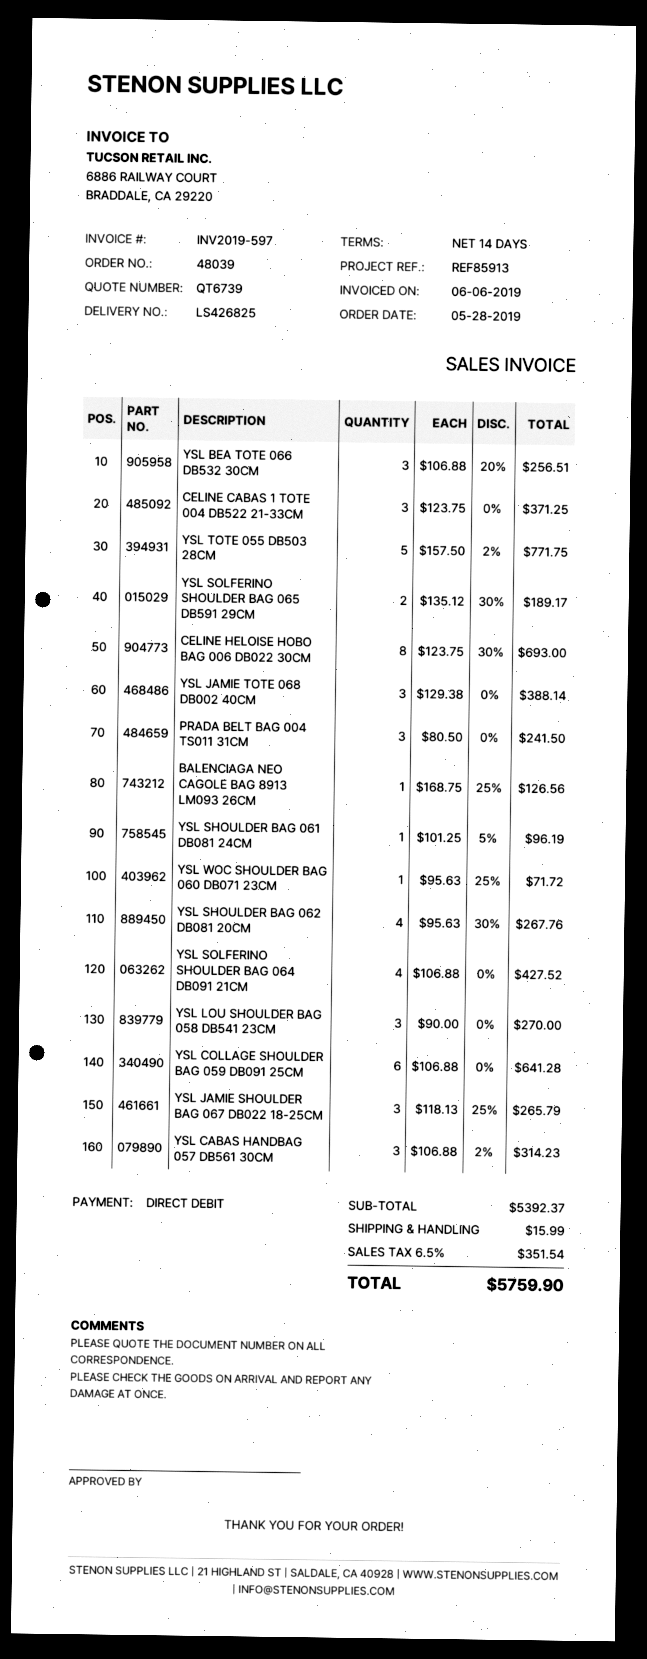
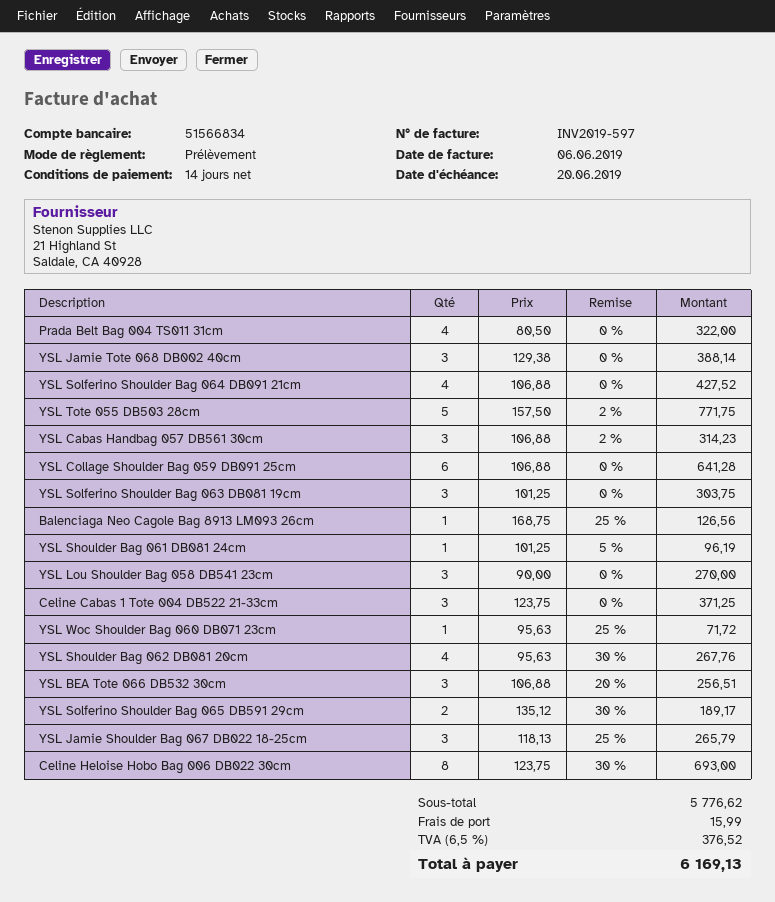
PRADA BELT BAG 004 TS011 31CM: 3 x 80.50 = 241.50 -> 4 x 80.50 = 322.00
YSL Solferino Shoulder Bag 063 DB081 19cm: none -> 3 x 101.25 = 303.75
subtotal: 5392.37 -> 5776.62
tax: 6.5% = 351.54 -> 6.5% = 376.52
total: 5759.90 -> 6169.13

